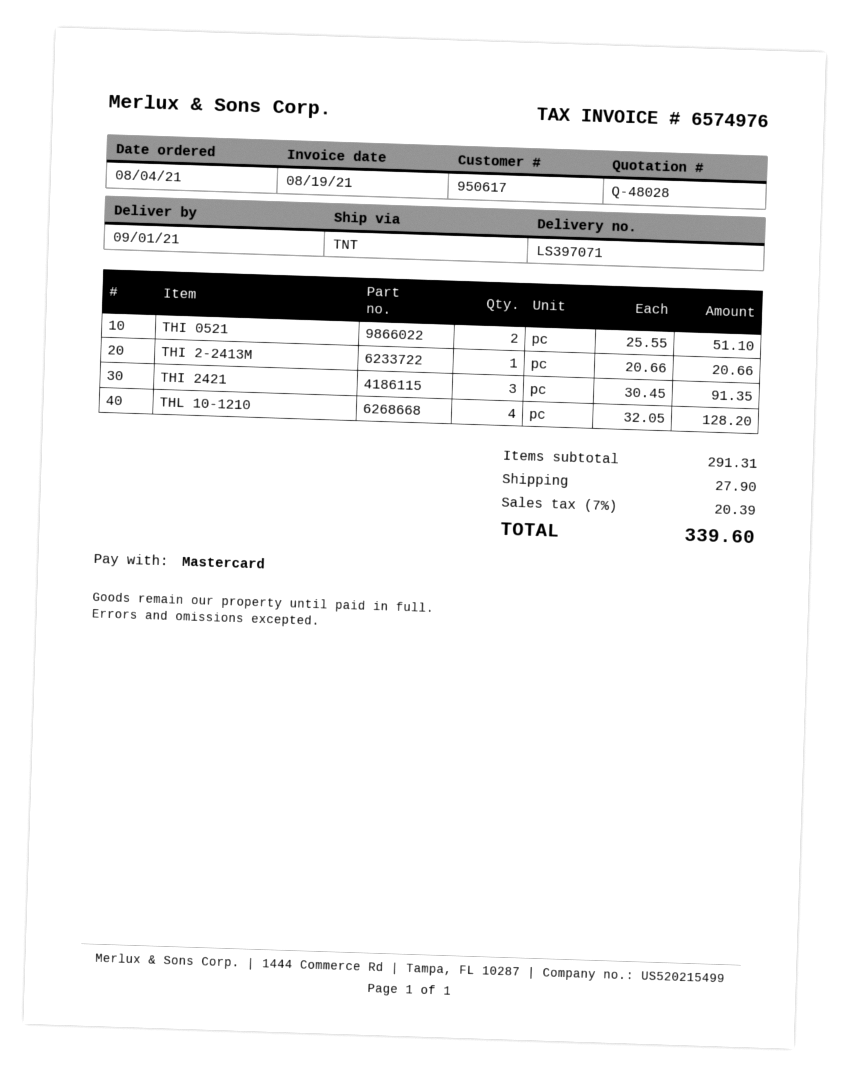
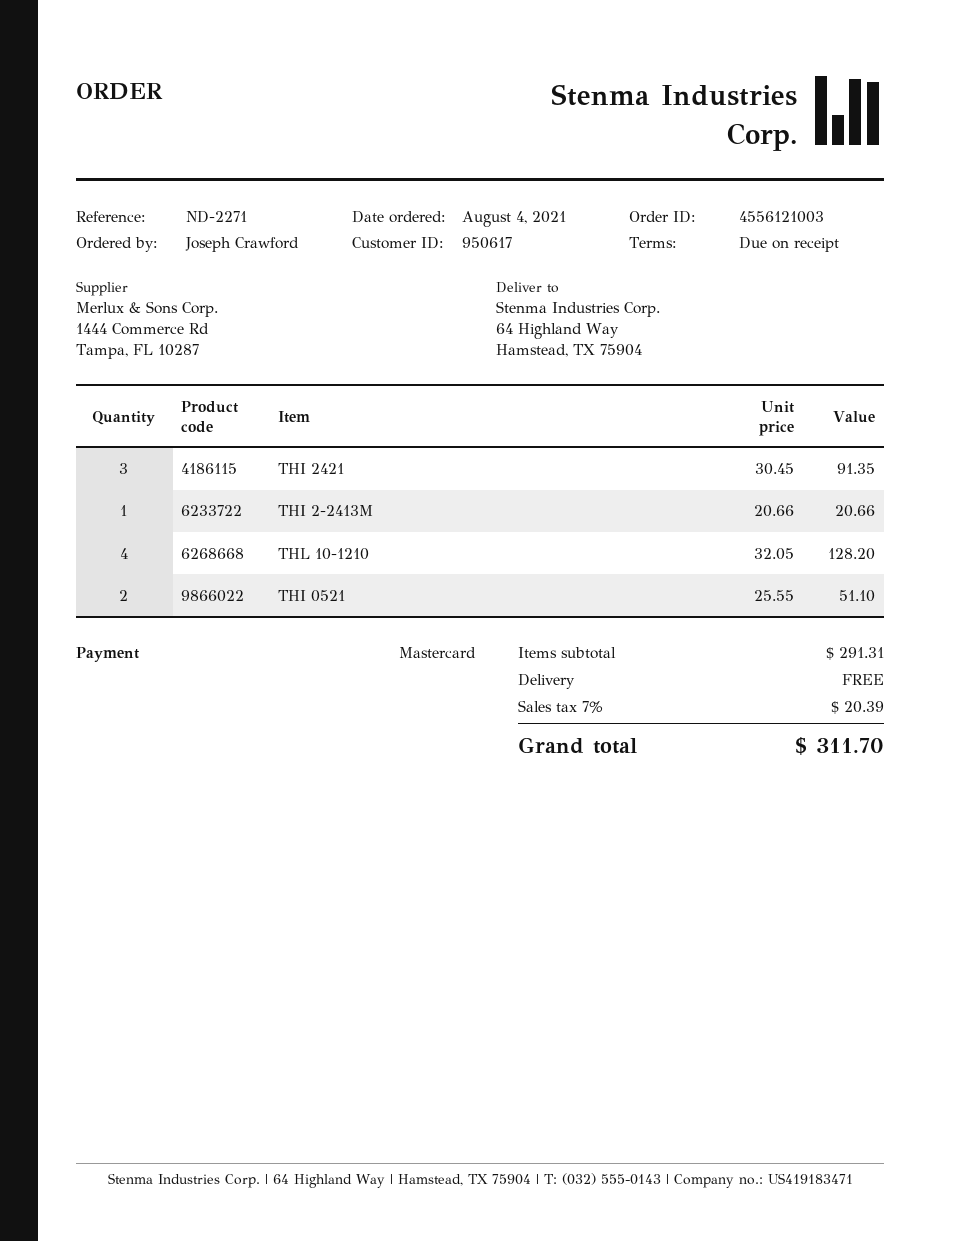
shipping: 27.90 -> 0.00
total: 339.60 -> 311.70

